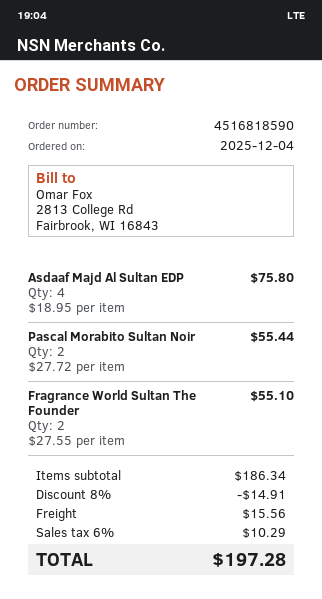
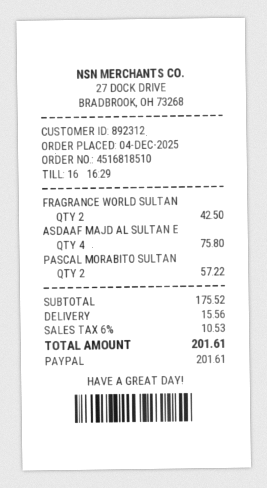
order number: 4516818590 -> 4516818510
Pascal Morabito Sultan Noir: 2 for 55.44 -> 2 for 57.22
Fragrance World Sultan The Founder: 2 for 55.10 -> 2 for 42.50
subtotal: 186.34 -> 175.52
discount: 8% = 14.91 -> none
tax: 6% = 10.29 -> 6% = 10.53
total: 197.28 -> 201.61

